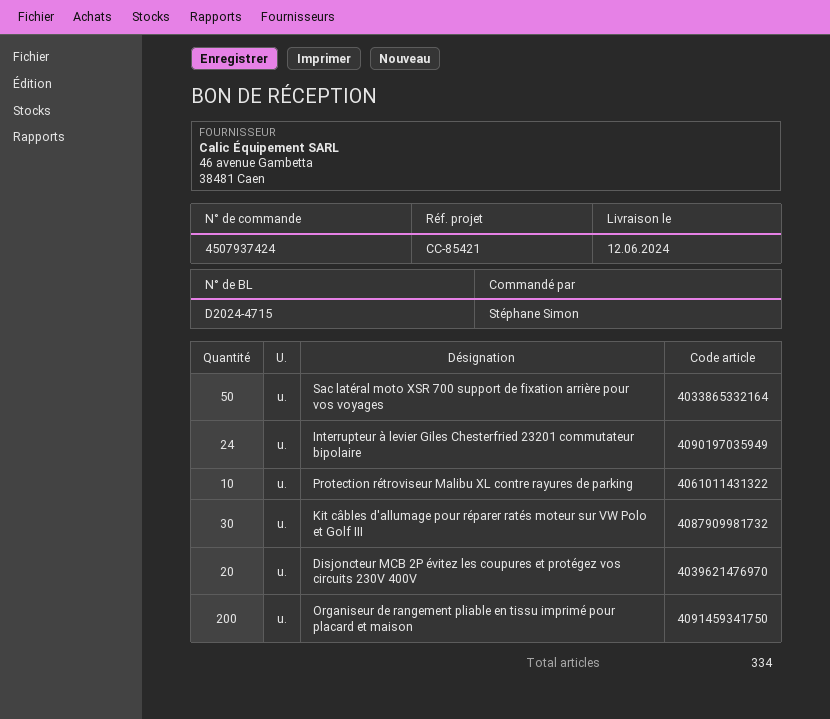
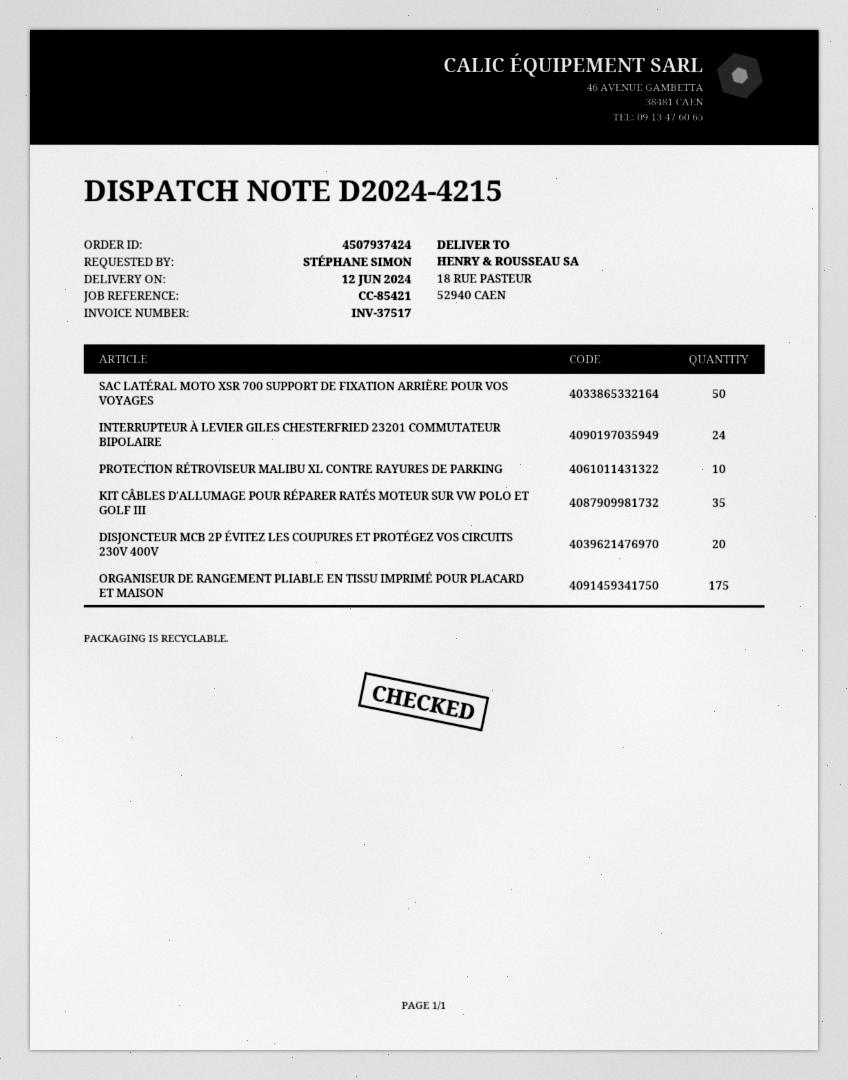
delivery note number: D2024-4715 -> D2024-4215
Kit câbles d'allumage pour réparer ratés moteur sur VW Polo et Golf III: 30 -> 35
Organiseur de rangement pliable en tissu imprimé pour placard et maison: 200 -> 175

